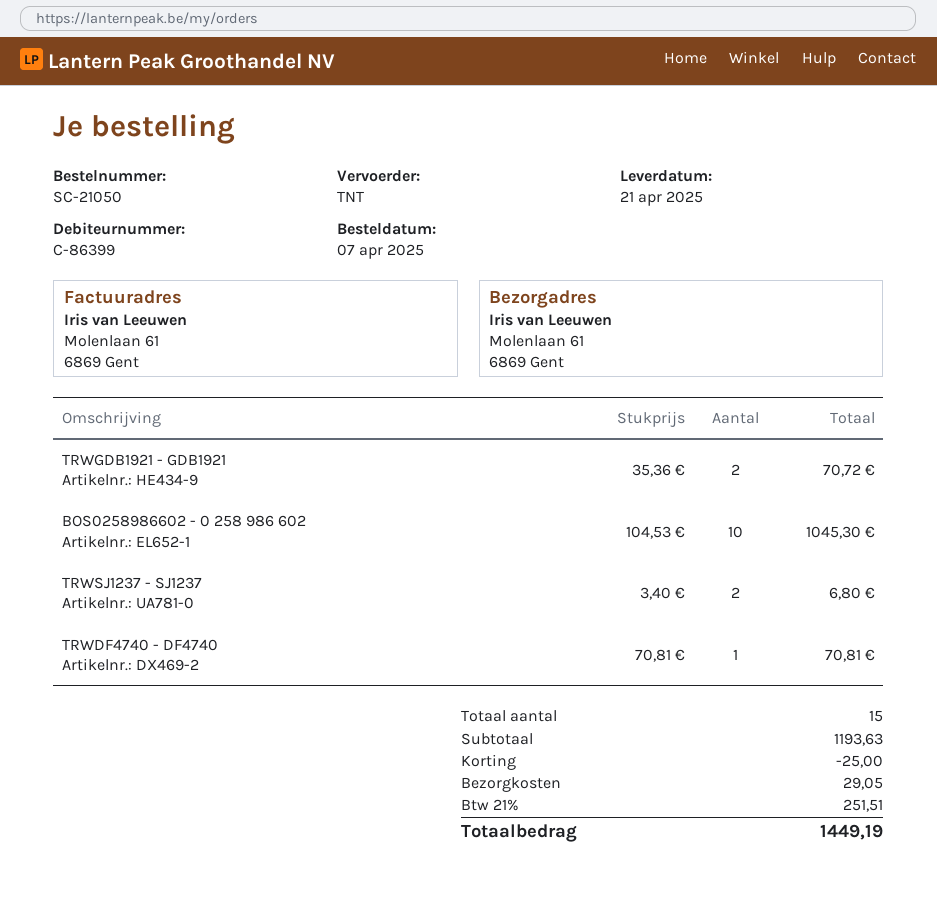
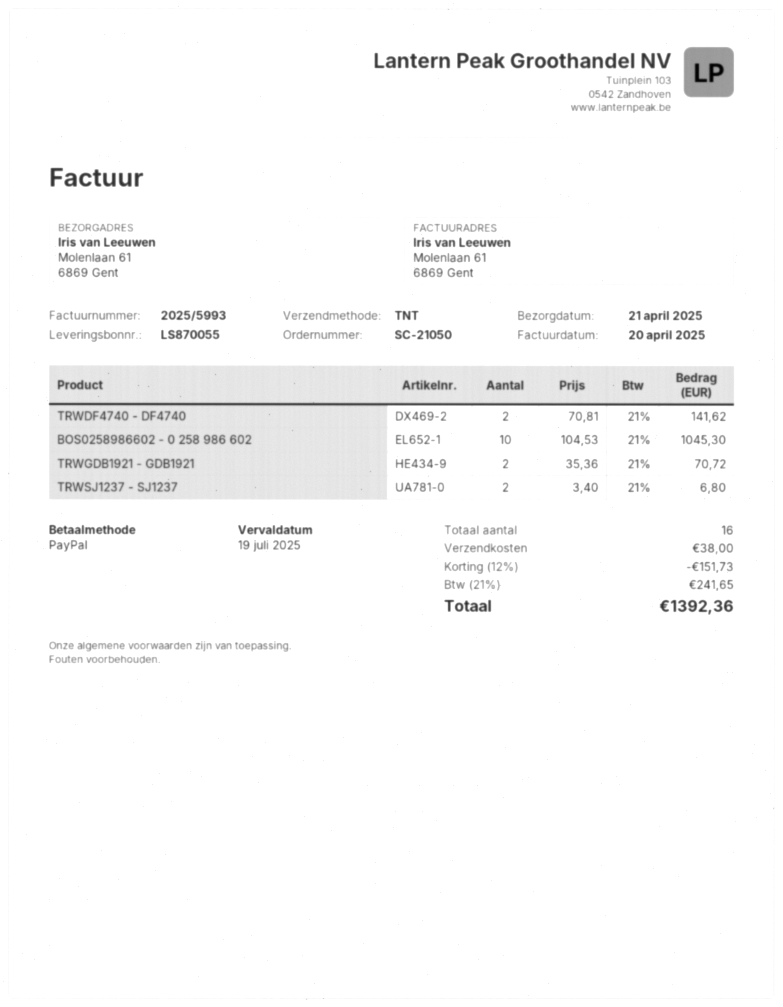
TRWDF4740 - DF4740: 1 x 70.81 = 70.81 -> 2 x 70.81 = 141.62
total quantity: 15 -> 16
discount: 25.00 -> 151.73
shipping: 29.05 -> 38.00
tax: 21% = 251.51 -> 21% = 241.65
total: 1449.19 -> 1392.36

